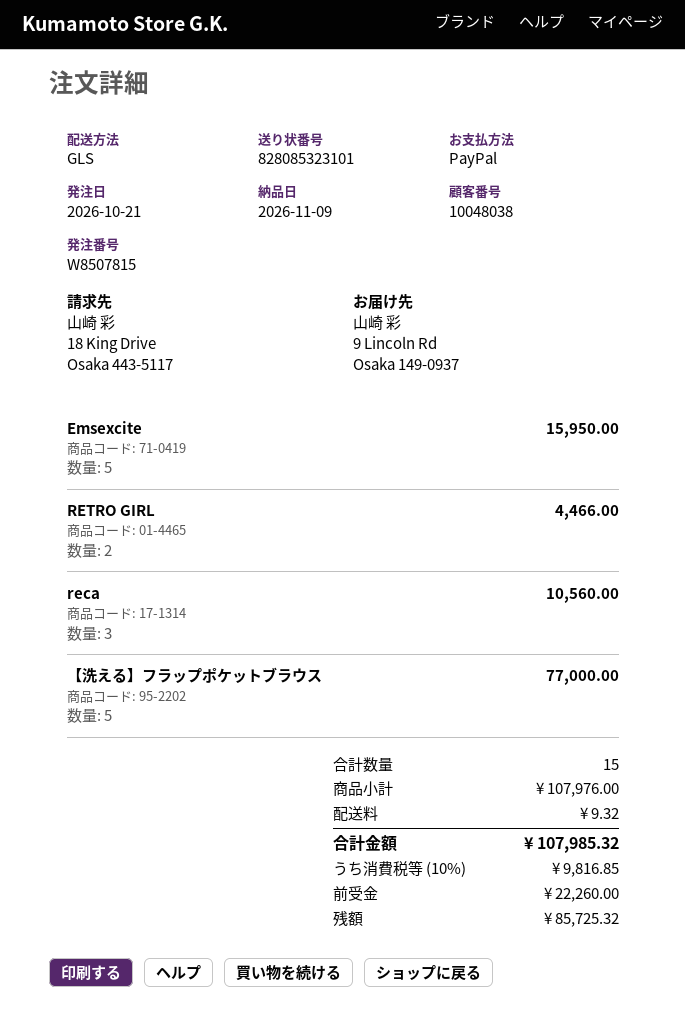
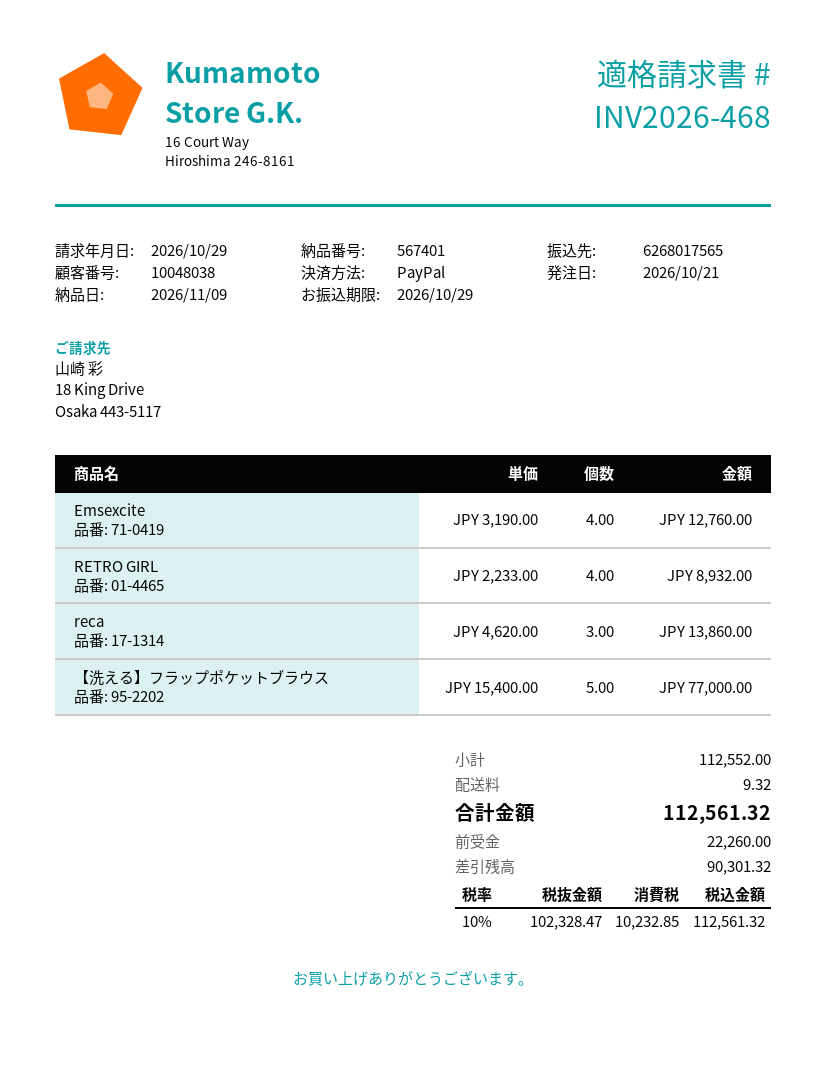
Emsexcite: 5 for 15950.00 -> 4 for 12760.00
RETRO GIRL: 2 for 4466.00 -> 4 for 8932.00
reca: 3 for 10560.00 -> 3 for 13860.00
subtotal: 107976.00 -> 112552.00
tax: 10% = 9816.85 -> 10% = 10232.85
total: 107985.32 -> 112561.32
balance: 85725.32 -> 90301.32

